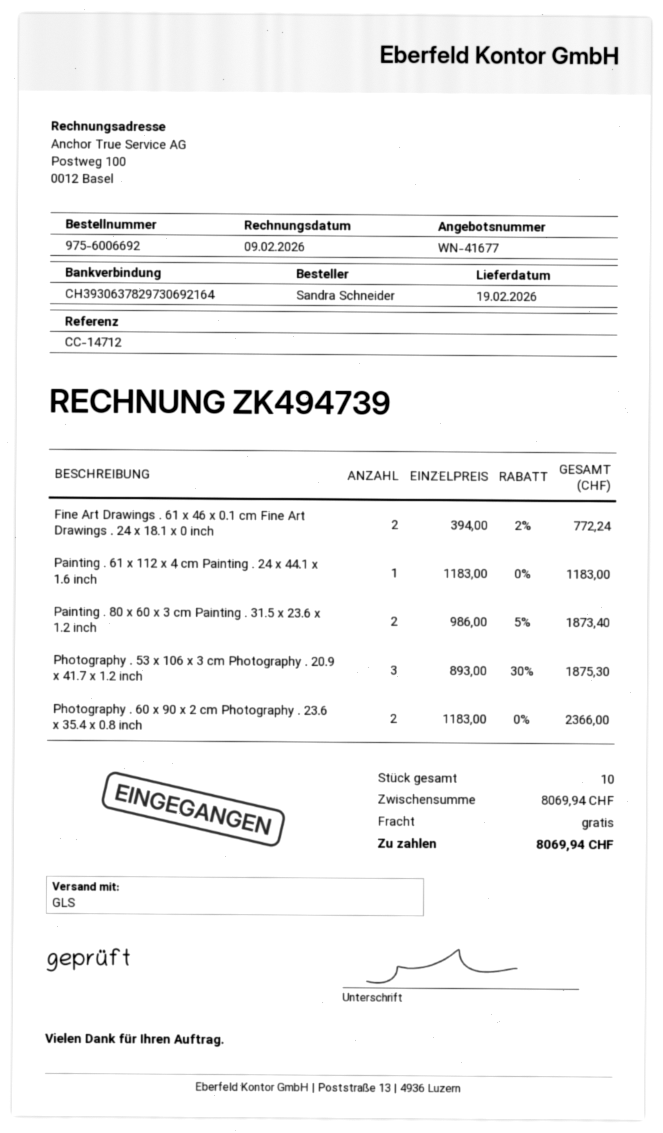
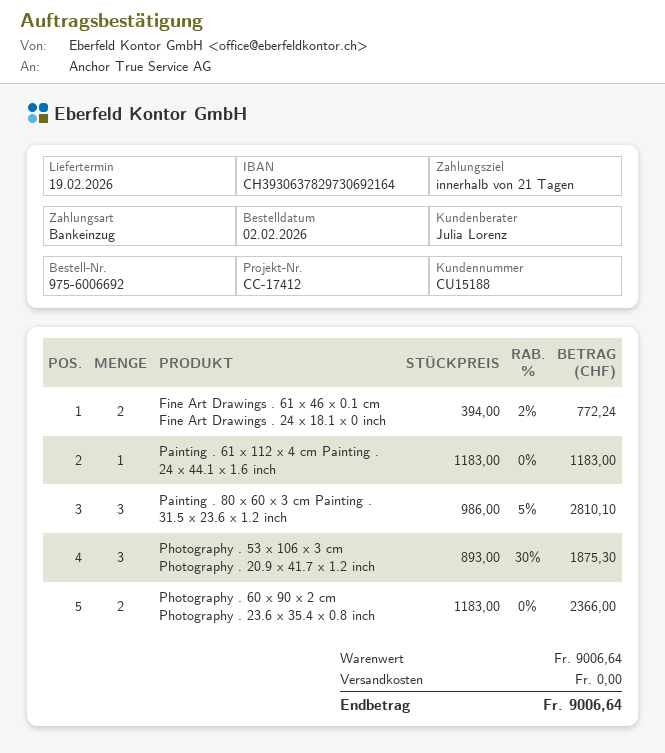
reference: CC-14712 -> CC-17412
Painting . 80 x 60 x 3 cm Painting . 31.5 x 23.6 x 1.2 inch: 2 x 986.00 - 5% = 1873.40 -> 3 x 986.00 - 5% = 2810.10
subtotal: 8069.94 -> 9006.64
total: 8069.94 -> 9006.64

